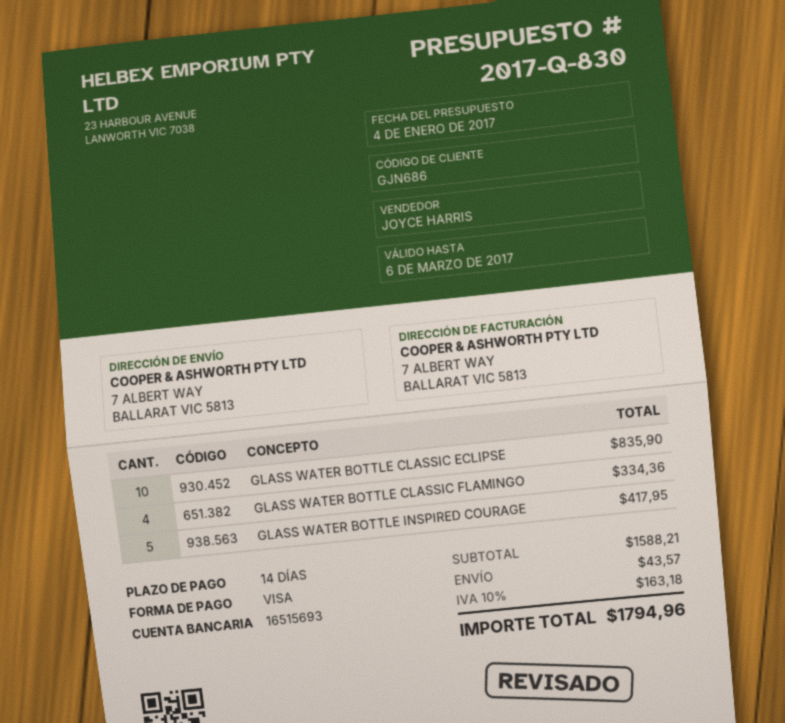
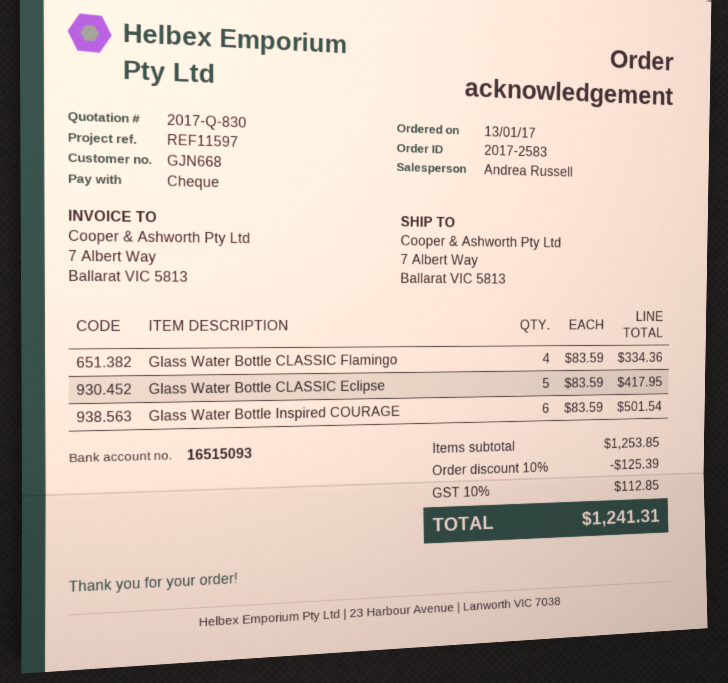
customer number: GJN686 -> GJN668
sales rep: JOYCE HARRIS -> Andrea Russell
payment method: Visa -> cheque
bank account: 16515693 -> 16515093
GLASS WATER BOTTLE CLASSIC ECLIPSE: 10 for 835.90 -> 5 for 417.95
GLASS WATER BOTTLE INSPIRED COURAGE: 5 for 417.95 -> 6 for 501.54
subtotal: 1588.21 -> 1253.85
discount: none -> 10% = 125.39
shipping: 43.57 -> none
tax: 10% = 163.18 -> 10% = 112.85
total: 1794.96 -> 1241.31

